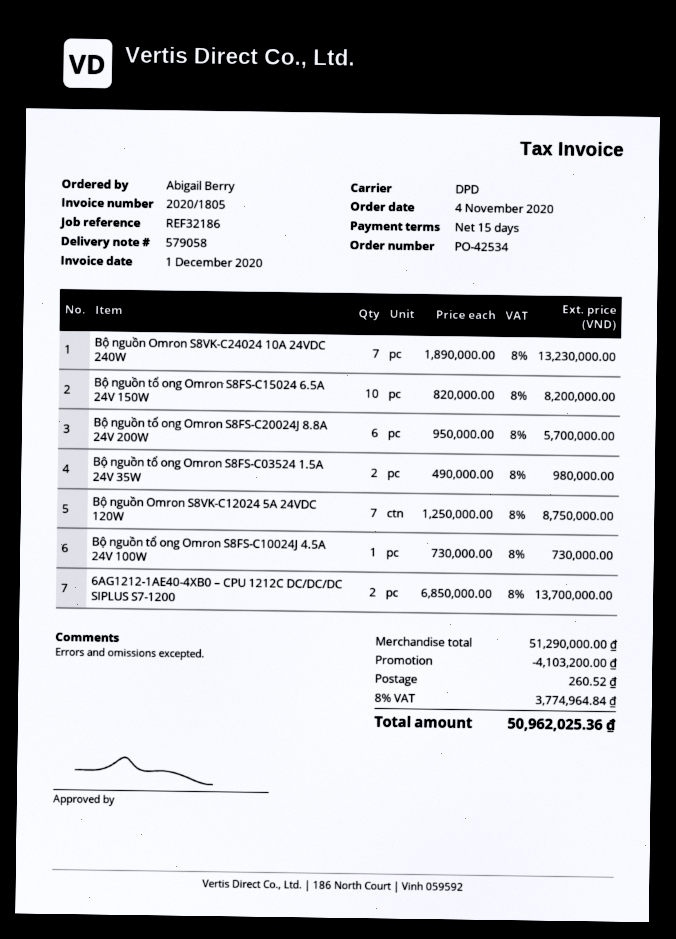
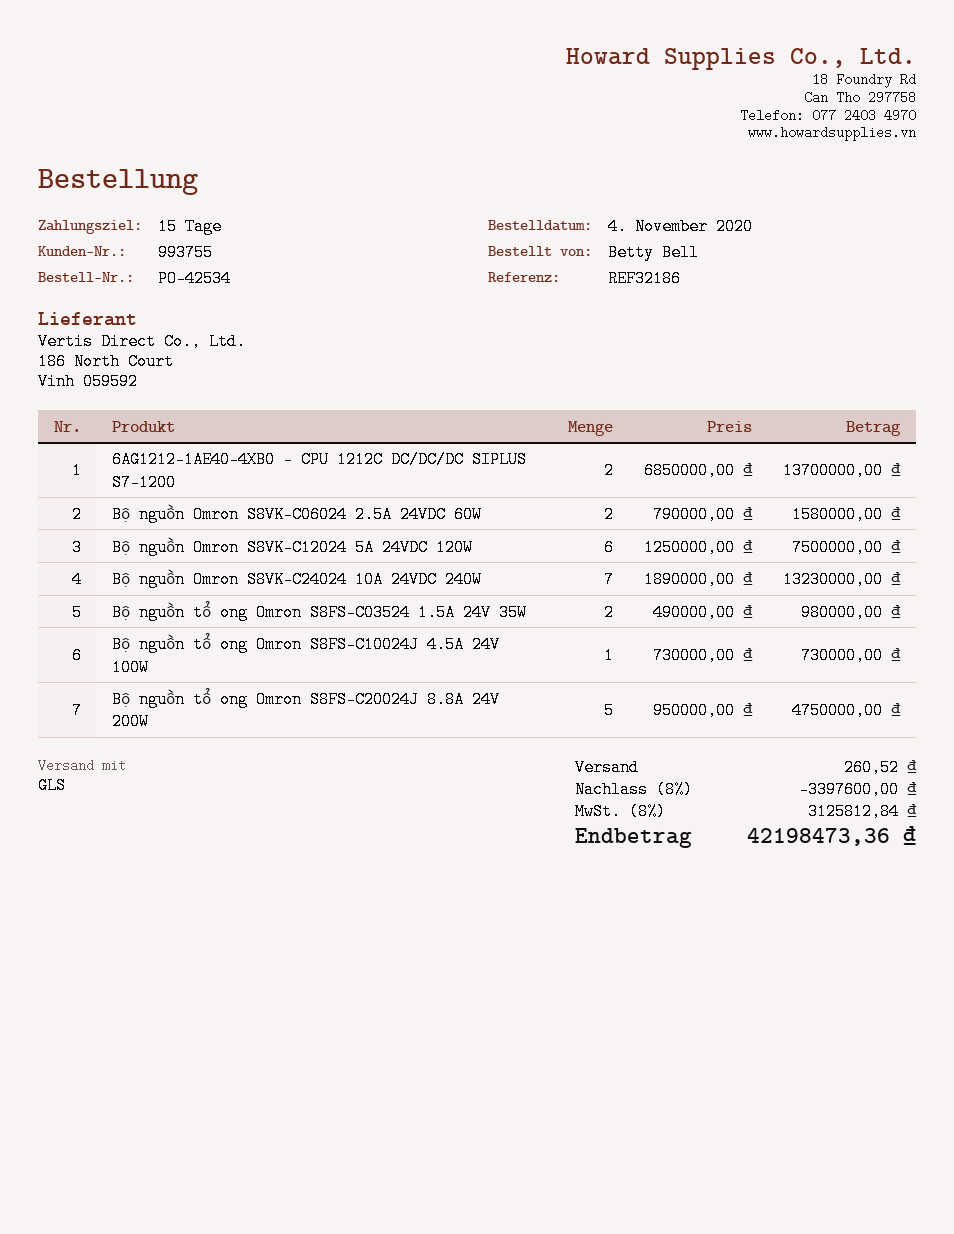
ordered by: Abigail Berry -> Betty Bell
shipping method: DPD -> GLS
Bộ nguồn tổ ong Omron S8FS-C15024 6.5A 24V 150W: 10 x 820000.00 = 8200000.00 -> none
Bộ nguồn tổ ong Omron S8FS-C20024J 8.8A 24V 200W: 6 x 950000.00 = 5700000.00 -> 5 x 950000.00 = 4750000.00
Bộ nguồn Omron S8VK-C12024 5A 24VDC 120W: 7 x 1250000.00 = 8750000.00 -> 6 x 1250000.00 = 7500000.00
Bộ nguồn Omron S8VK-C06024 2.5A 24VDC 60W: none -> 2 x 790000.00 = 1580000.00
discount: 4103200.00 -> 3397600.00
tax: 8% = 3774964.84 -> 8% = 3125812.84
total: 50962025.36 -> 42198473.36

